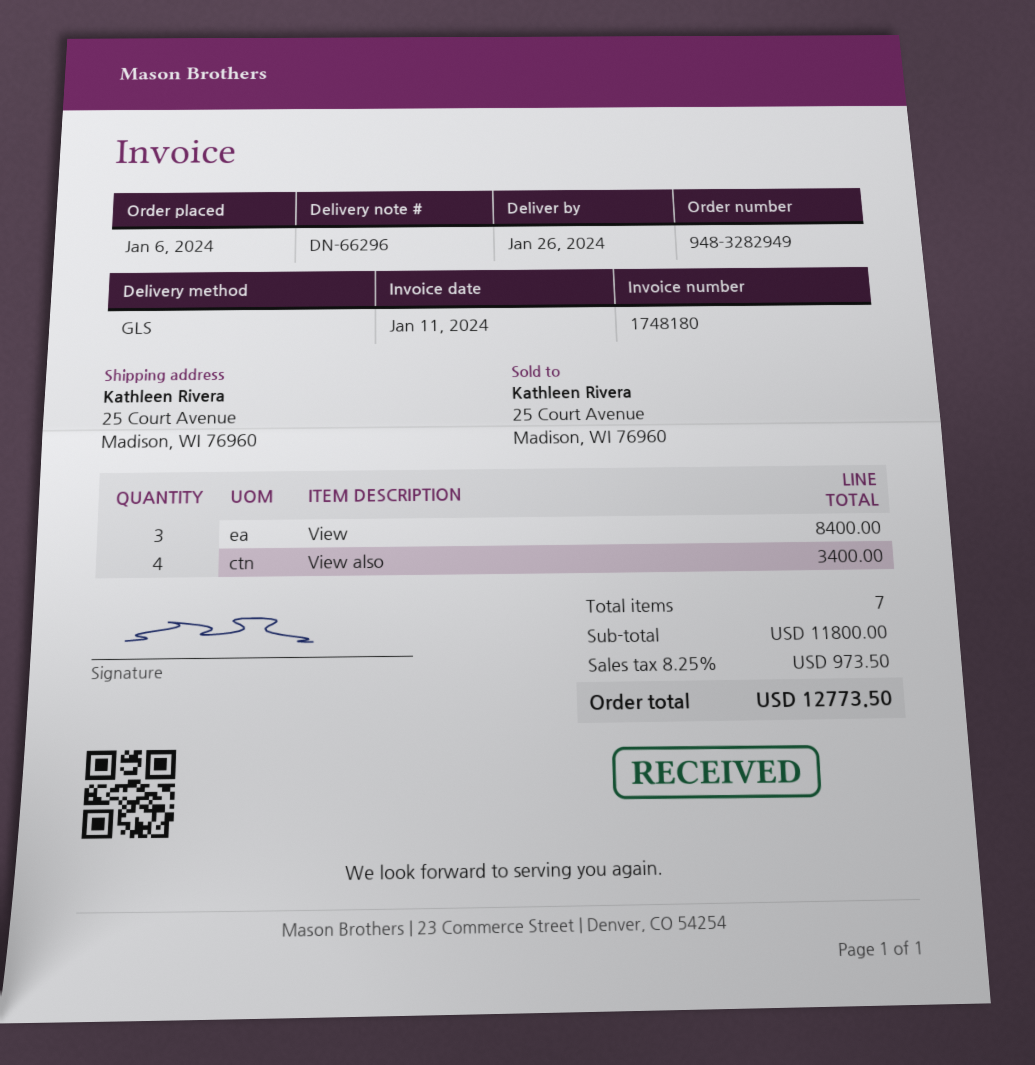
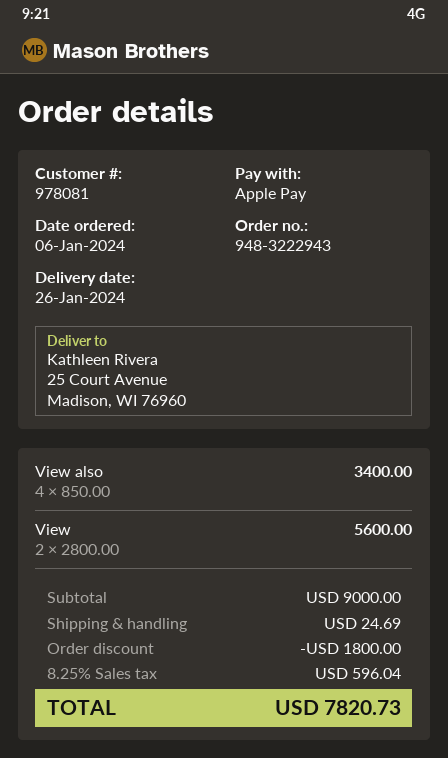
order number: 948-3282949 -> 948-3222943
View: 3 for 8400.00 -> 2 for 5600.00
subtotal: 11800.00 -> 9000.00
discount: none -> 1800.00
shipping: none -> 24.69
tax: 8.25% = 973.50 -> 8.25% = 596.04
total: 12773.50 -> 7820.73

